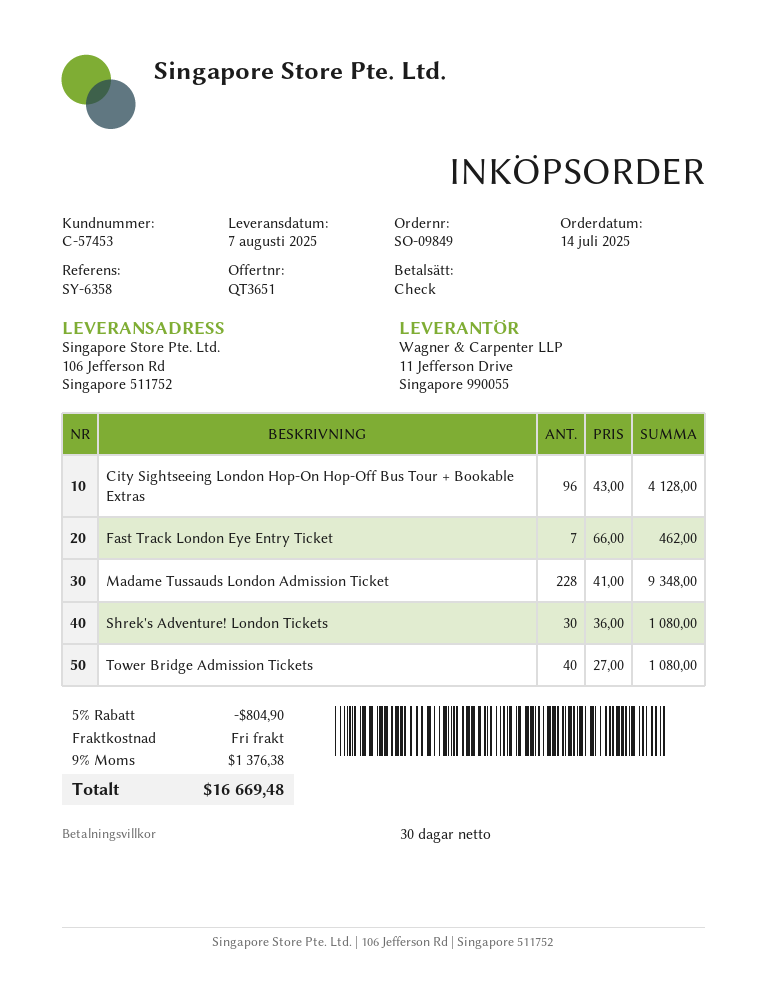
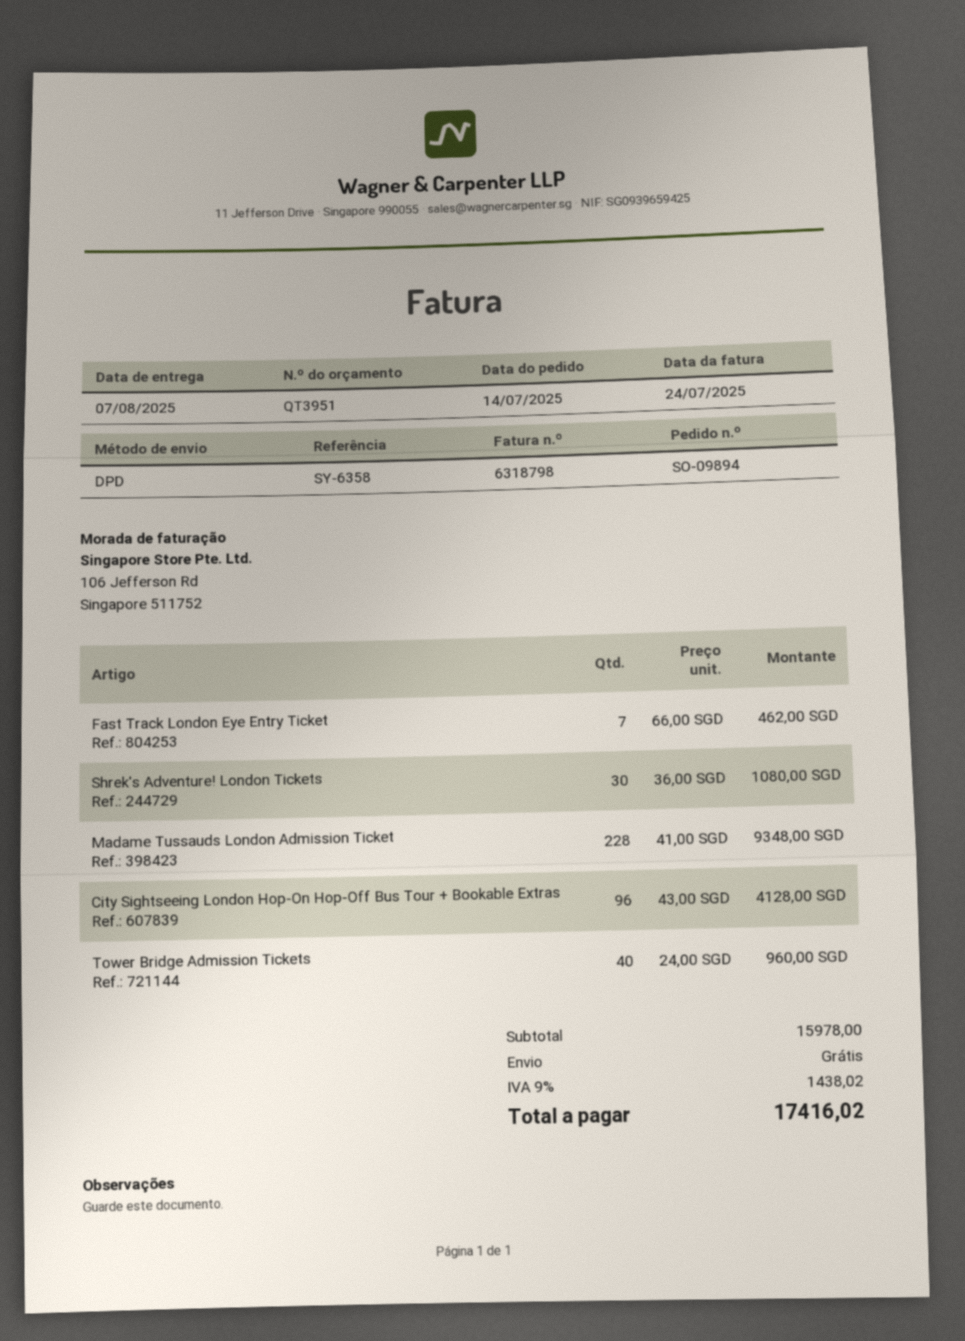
quote number: QT3651 -> QT3951
order number: SO-09849 -> SO-09894
Tower Bridge Admission Tickets: 40 x 27.00 = 1080.00 -> 40 x 24.00 = 960.00
discount: 5% = 804.90 -> none
tax: 9% = 1376.38 -> 9% = 1438.02
total: 16669.48 -> 17416.02

